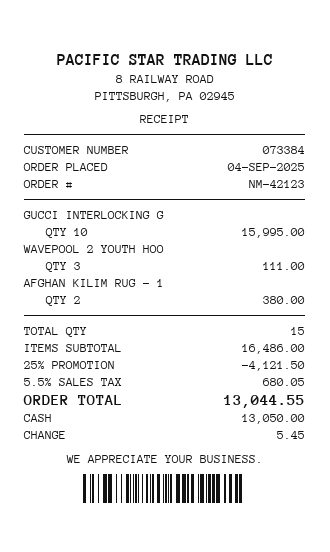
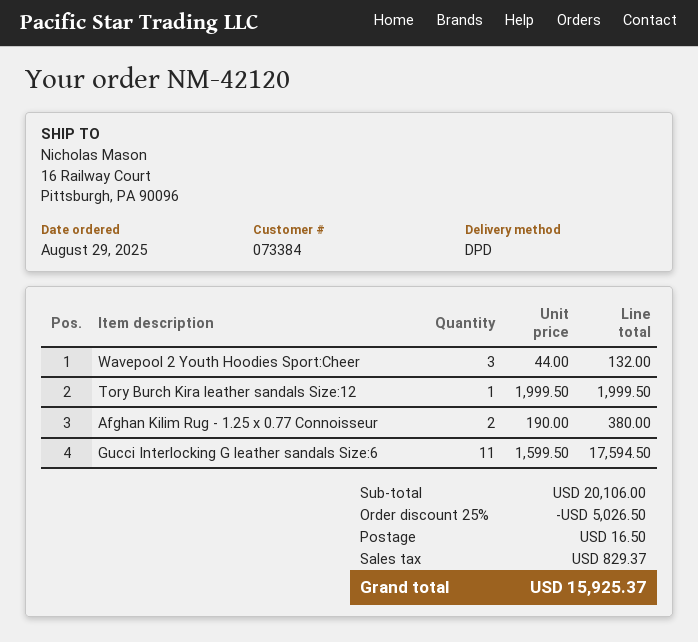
order number: NM-42123 -> NM-42120
order date: 2025-09-04 -> 2025-08-29
GUCCI INTERLOCKING G: 10 for 15995.00 -> 11 for 17594.50
WAVEPOOL 2 YOUTH HOO: 3 for 111.00 -> 3 for 132.00
Tory Burch Kira leather sandals Size:12: none -> 1 for 1999.50
subtotal: 16486.00 -> 20106.00
discount: 25% = 4121.50 -> 25% = 5026.50
shipping: none -> 16.50
tax: 680.05 -> 829.37
total: 13044.55 -> 15925.37

